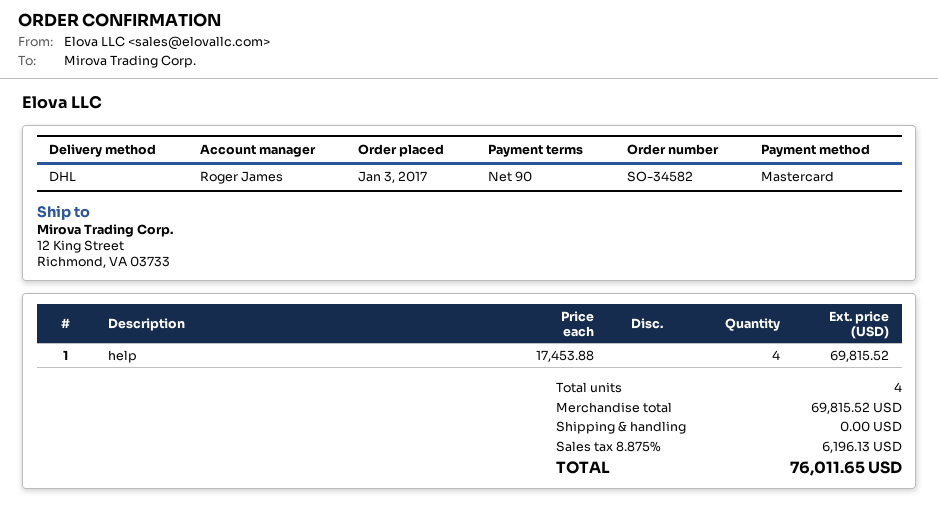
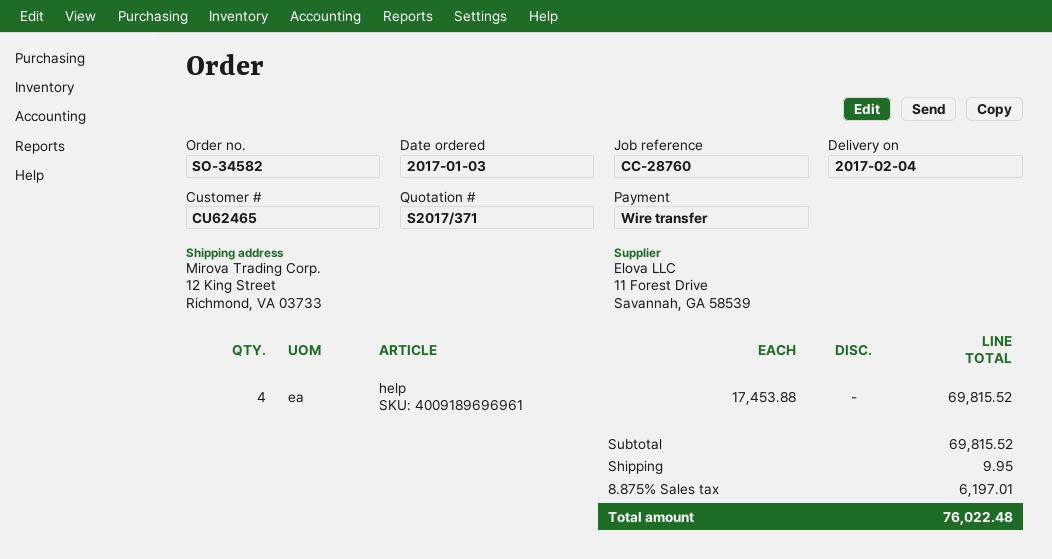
payment method: Mastercard -> bank transfer
shipping: 0.00 -> 9.95
tax: 8.875% = 6196.13 -> 8.875% = 6197.01
total: 76011.65 -> 76022.48

